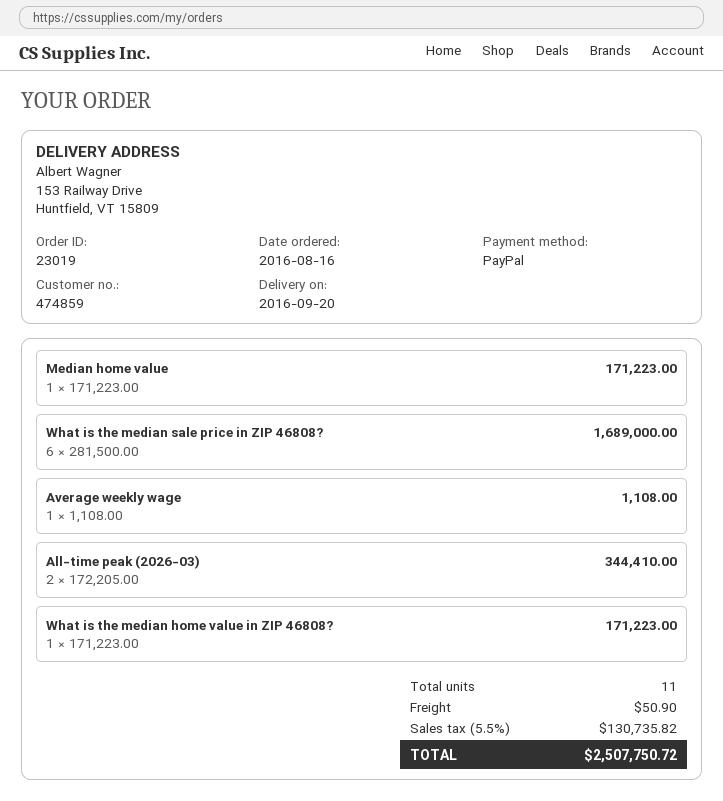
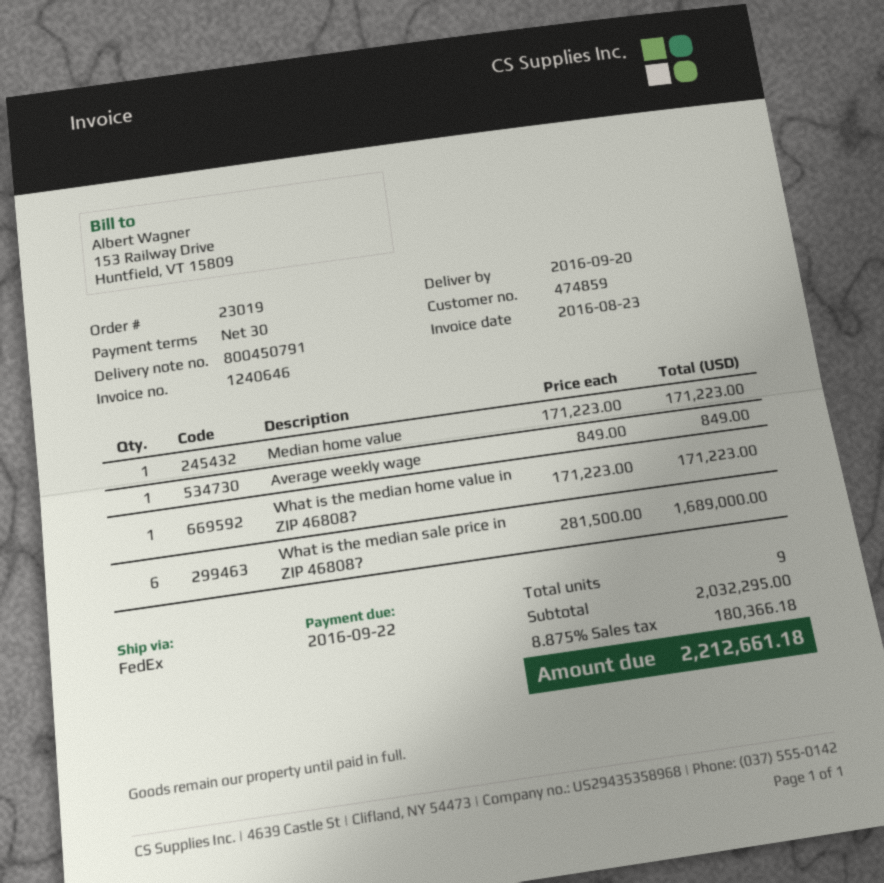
Average weekly wage: 1 x 1108.00 = 1108.00 -> 1 x 849.00 = 849.00
All-time peak (2026-03): 2 x 172205.00 = 344410.00 -> none
total quantity: 11 -> 9
shipping: 50.90 -> none
tax: 5.5% = 130735.82 -> 8.875% = 180366.18
total: 2507750.72 -> 2212661.18

